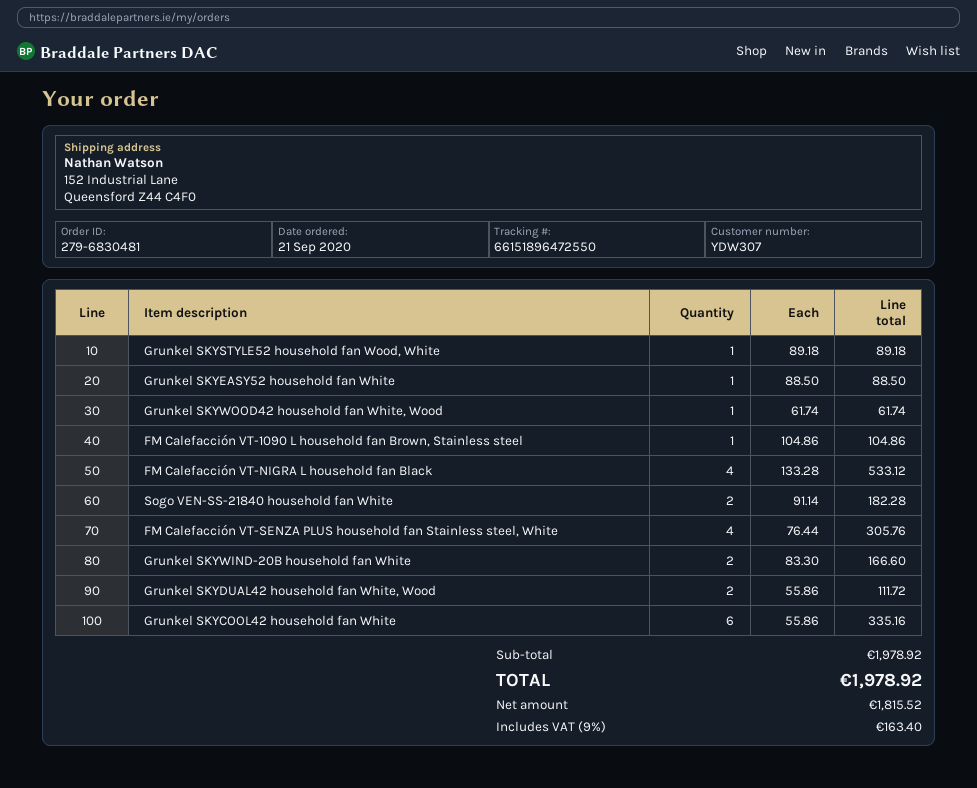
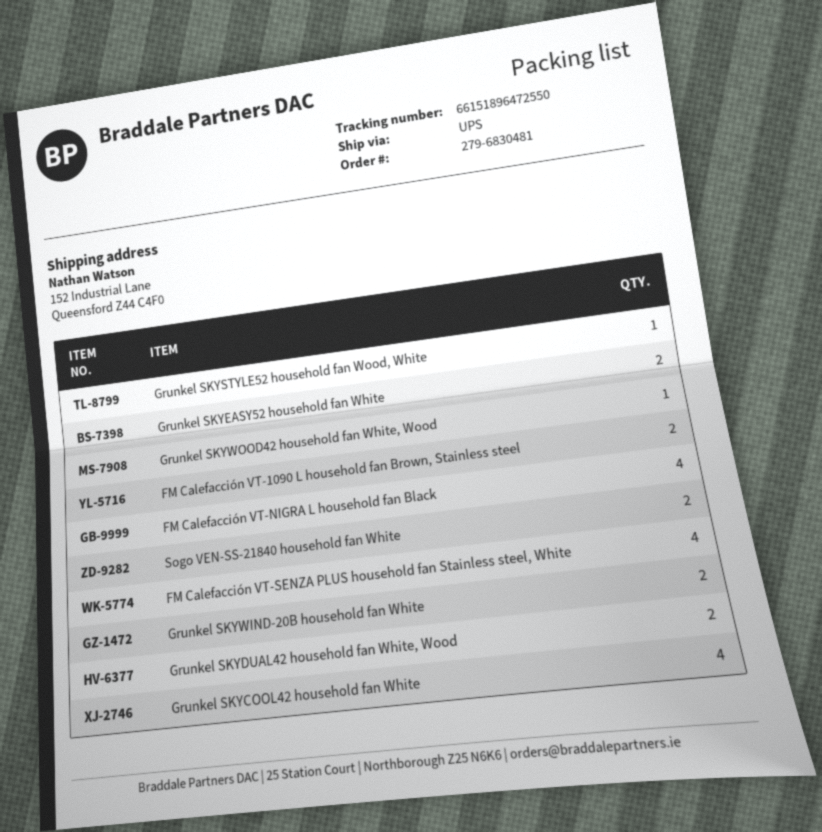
Grunkel SKYEASY52 household fan White: 1 -> 2
FM Calefacción VT-1090 L household fan Brown, Stainless steel: 1 -> 2
Grunkel SKYCOOL42 household fan White: 6 -> 4

